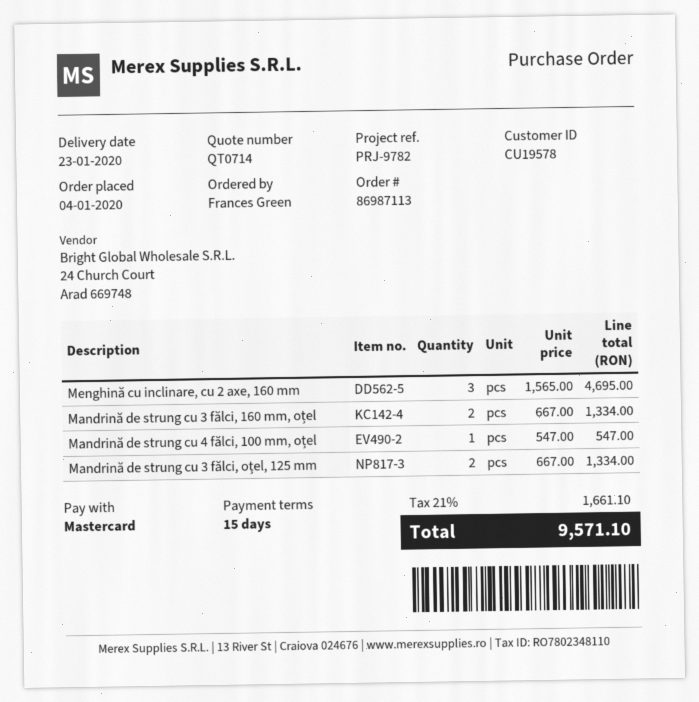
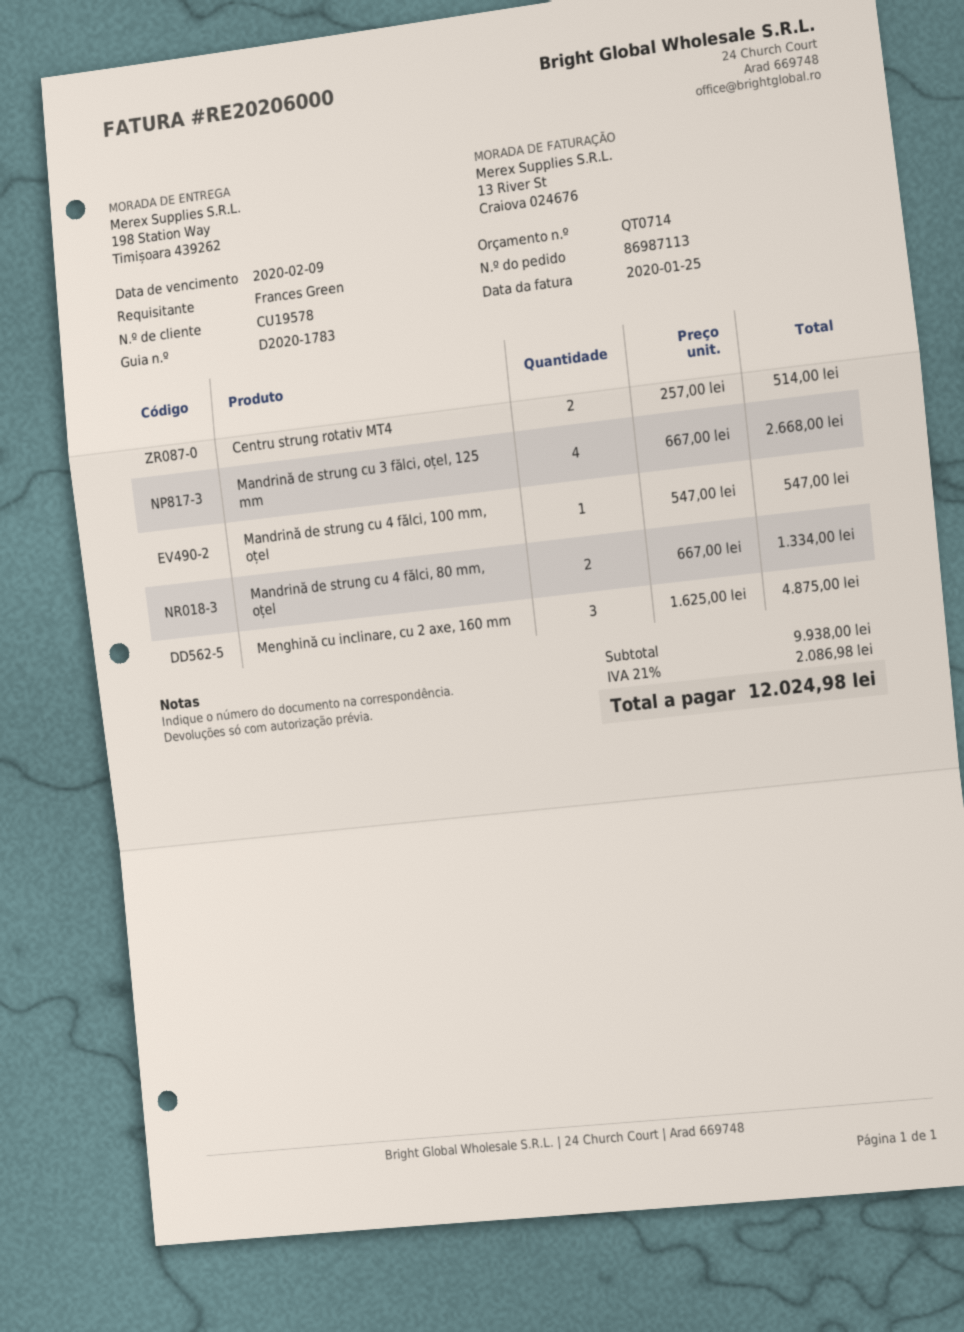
Menghină cu inclinare, cu 2 axe, 160 mm: 3 x 1565.00 = 4695.00 -> 3 x 1625.00 = 4875.00
Mandrină de strung cu 3 fălci, 160 mm, oțel: 2 x 667.00 = 1334.00 -> none
Mandrină de strung cu 3 fălci, oțel, 125 mm: 2 x 667.00 = 1334.00 -> 4 x 667.00 = 2668.00
Centru strung rotativ MT4: none -> 2 x 257.00 = 514.00
Mandrină de strung cu 4 fălci, 80 mm, oțel: none -> 2 x 667.00 = 1334.00
tax: 21% = 1661.10 -> 21% = 2086.98
total: 9571.10 -> 12024.98

